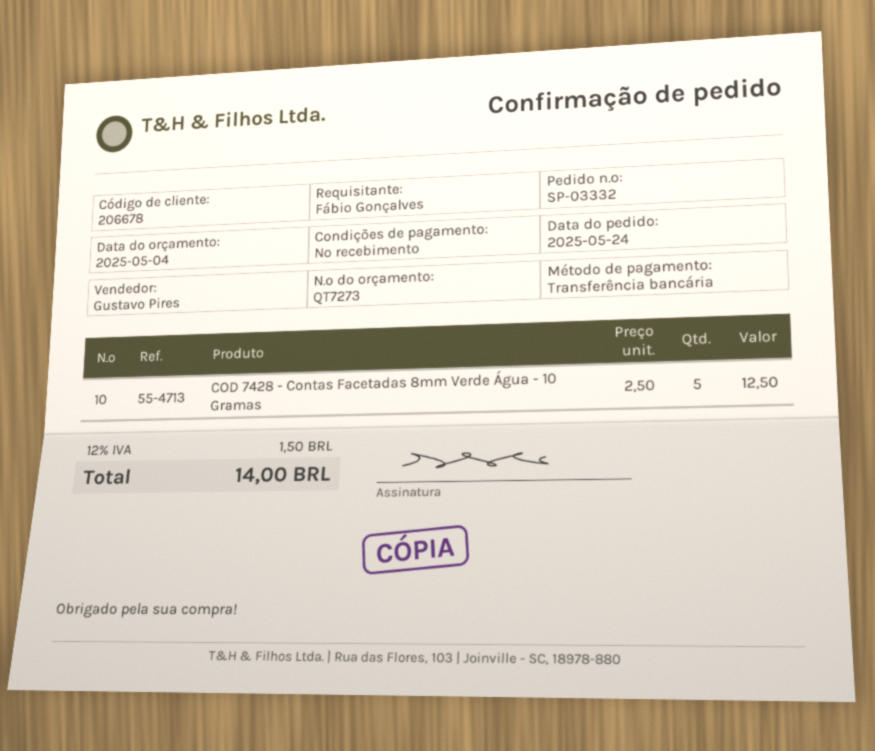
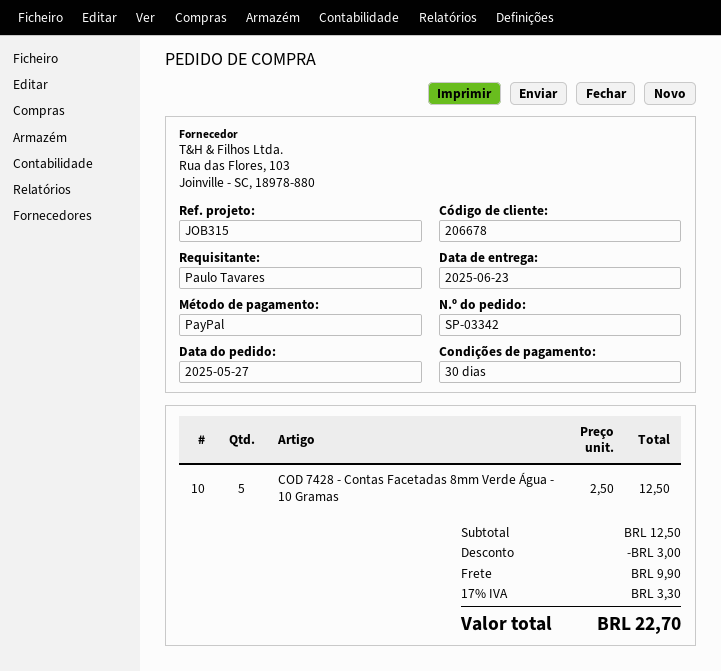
order number: SP-03332 -> SP-03342
order date: 2025-05-24 -> 2025-05-27
payment terms: on receipt -> 30 days
ordered by: Fábio Gonçalves -> Paulo Tavares
payment method: bank transfer -> PayPal
discount: none -> 3.00
shipping: none -> 9.90
tax: 12% = 1.50 -> 17% = 3.30
total: 14.00 -> 22.70

